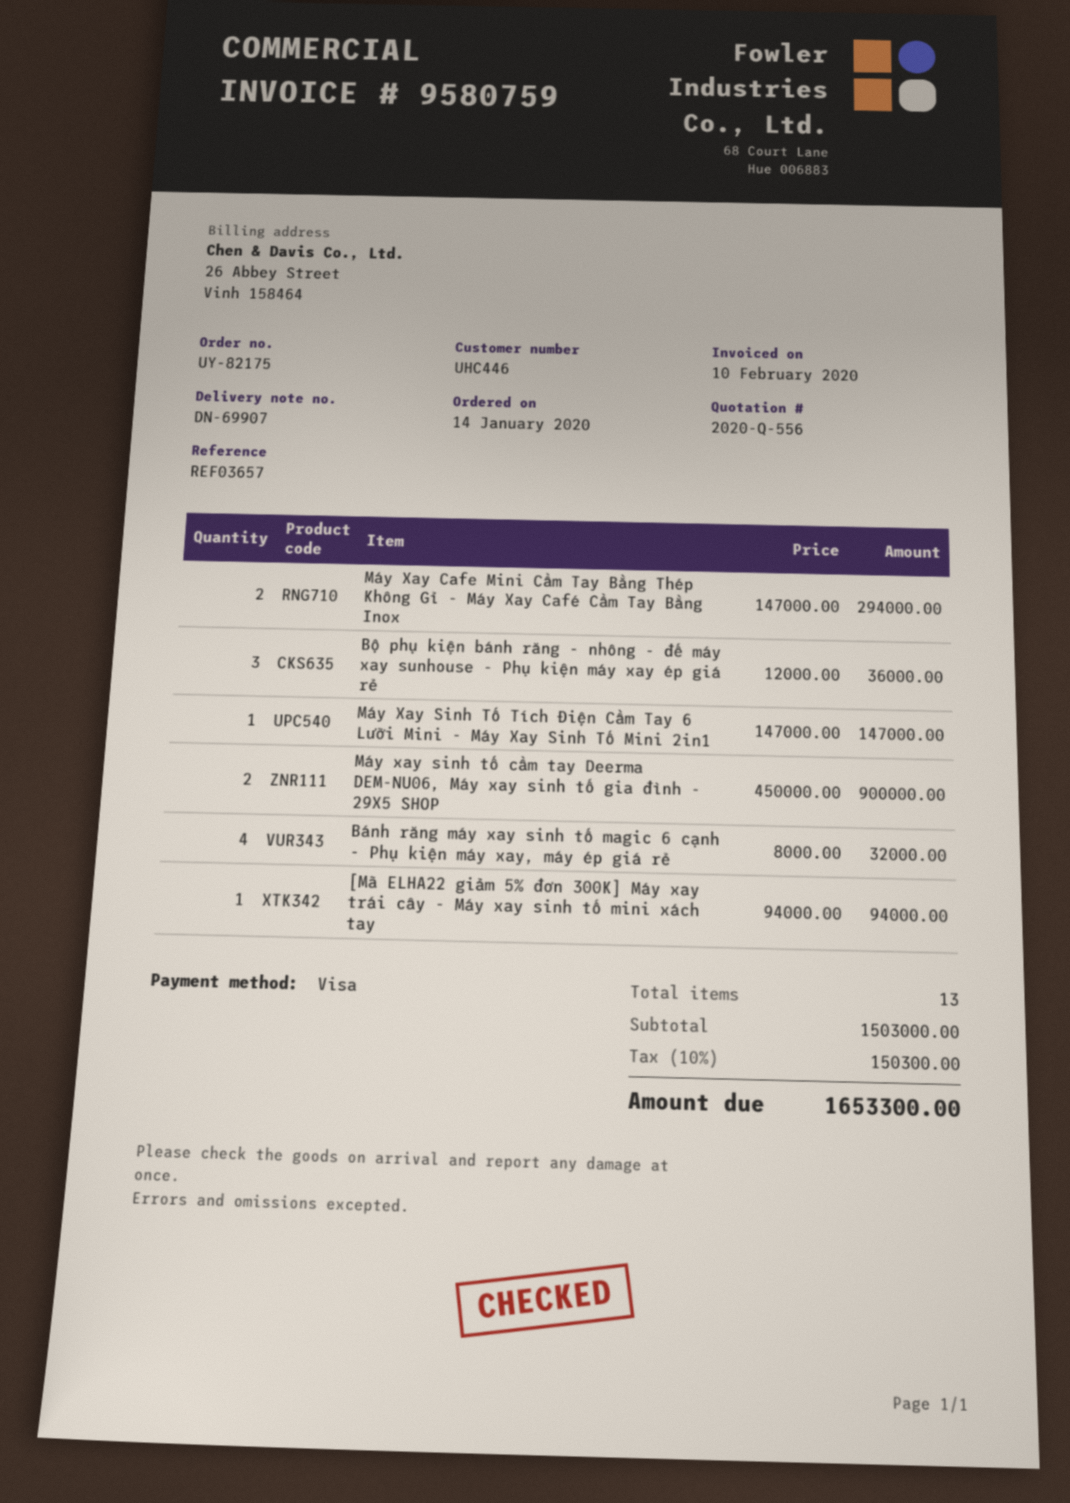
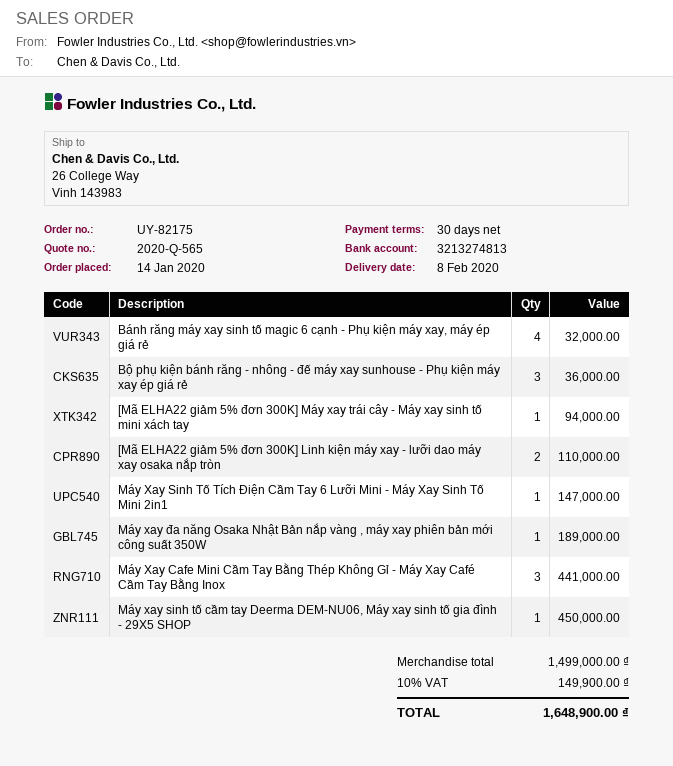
quote number: 2020-Q-556 -> 2020-Q-565
Máy Xay Cafe Mini Cầm Tay Bằng Thép Không Gỉ - Máy Xay Café Cầm Tay Bằng Inox: 2 for 294000.00 -> 3 for 441000.00
Máy xay sinh tố cầm tay Deerma DEM-NU06, Máy xay sinh tố gia đình - 29X5 SHOP: 2 for 900000.00 -> 1 for 450000.00
[Mã ELHA22 giảm 5% đơn 300K] Linh kiện máy xay - lưỡi dao máy xay osaka nắp tròn: none -> 2 for 110000.00
Máy xay đa năng Osaka Nhật Bản nắp vàng , máy xay phiên bản mới công suất 350W: none -> 1 for 189000.00
subtotal: 1503000.00 -> 1499000.00
tax: 10% = 150300.00 -> 10% = 149900.00
total: 1653300.00 -> 1648900.00

